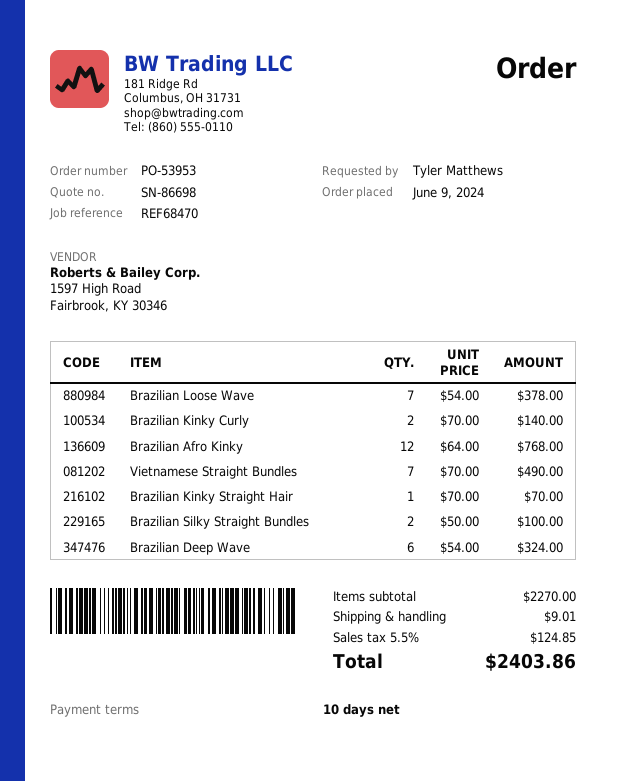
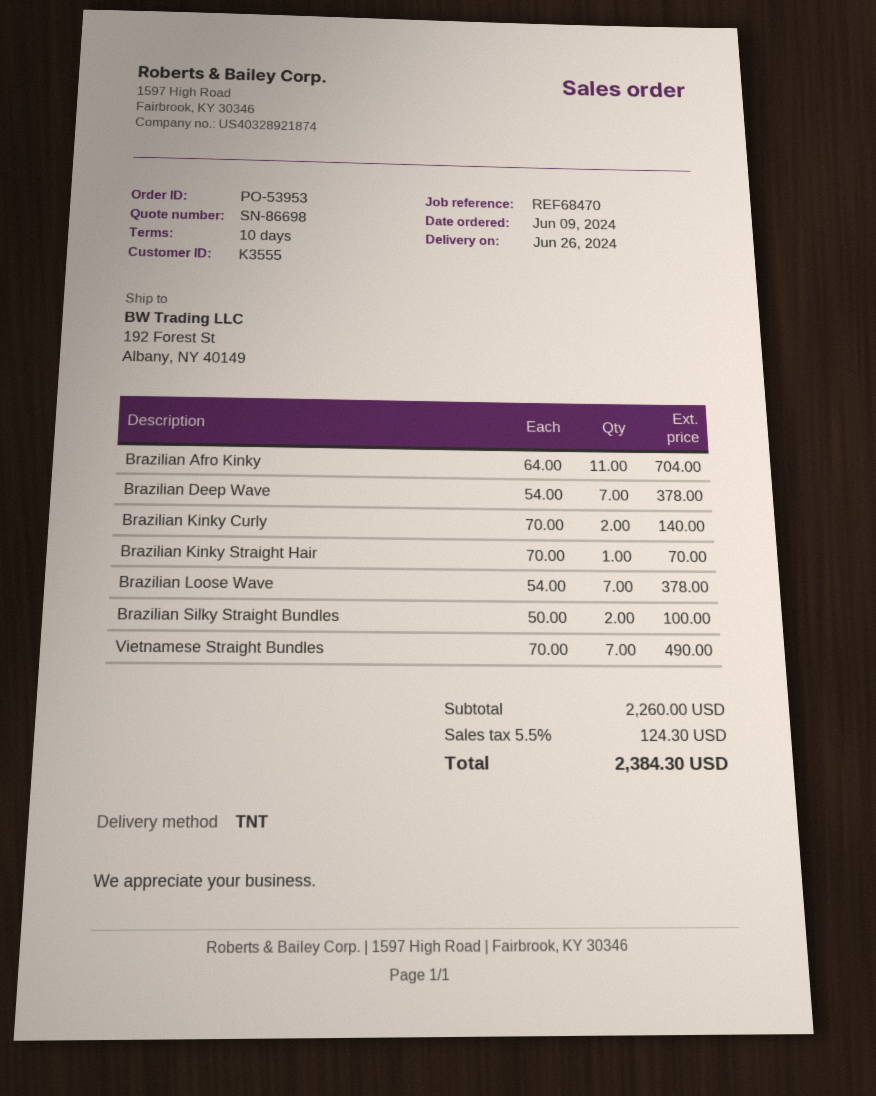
Brazilian Afro Kinky: 12 x 64.00 = 768.00 -> 11 x 64.00 = 704.00
Brazilian Deep Wave: 6 x 54.00 = 324.00 -> 7 x 54.00 = 378.00
subtotal: 2270.00 -> 2260.00
shipping: 9.01 -> none
tax: 5.5% = 124.85 -> 5.5% = 124.30
total: 2403.86 -> 2384.30

